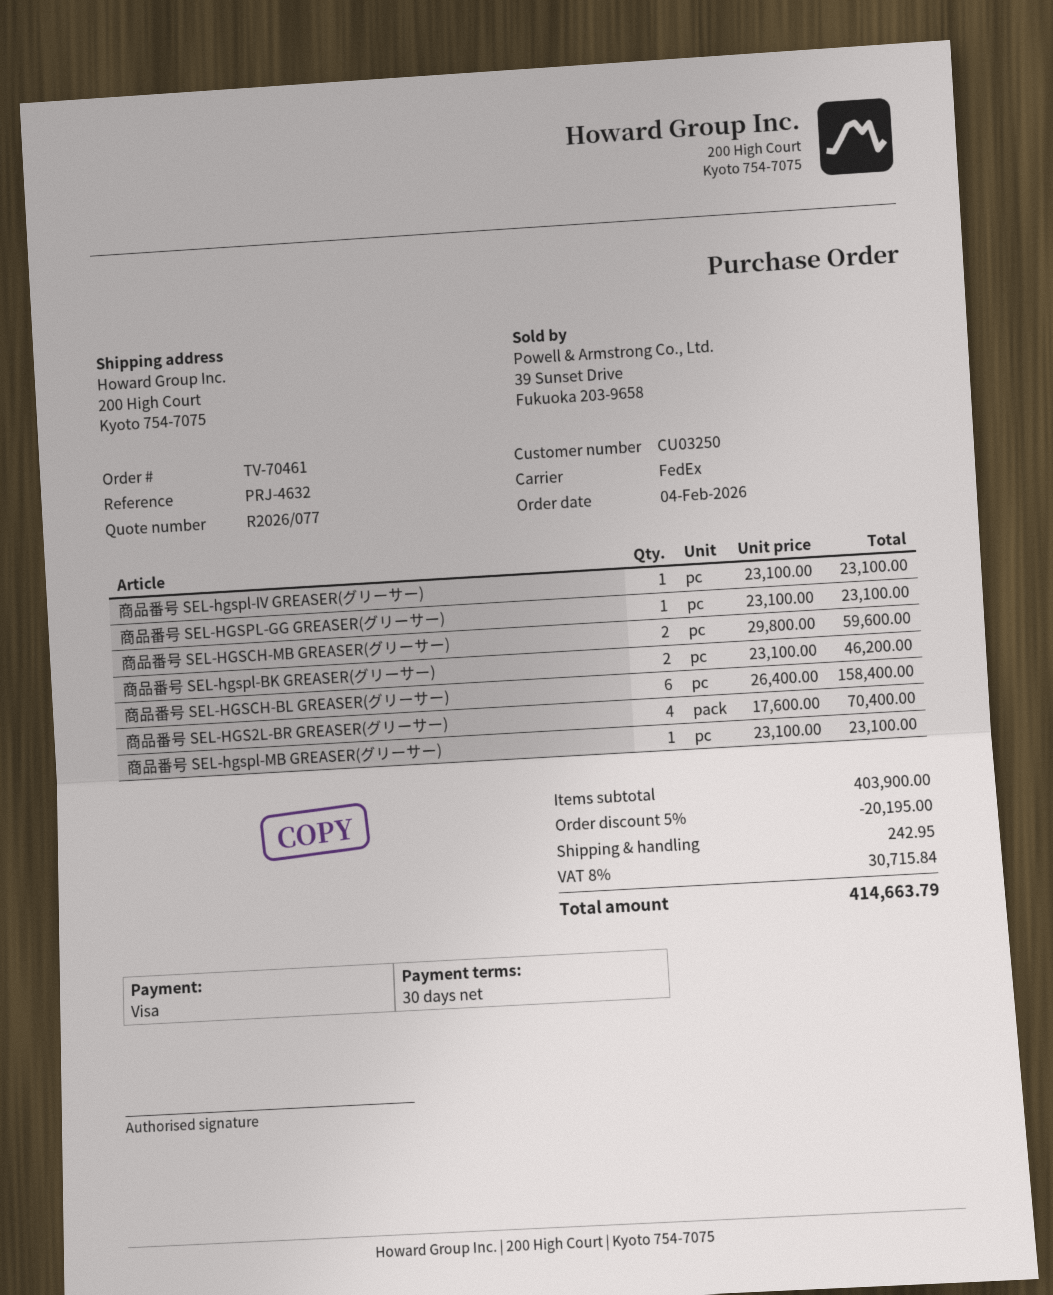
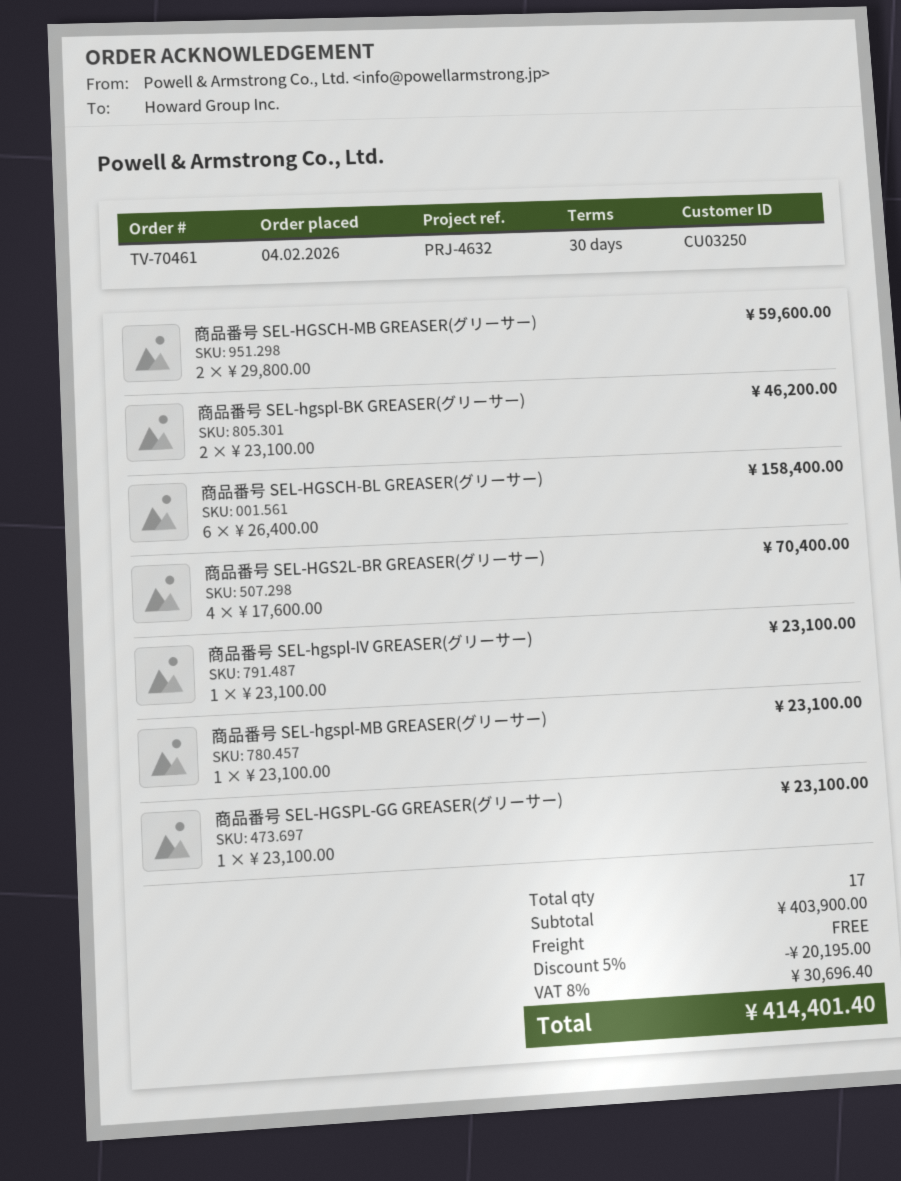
shipping: 242.95 -> 0.00
tax: 8% = 30715.84 -> 8% = 30696.40
total: 414663.79 -> 414401.40

